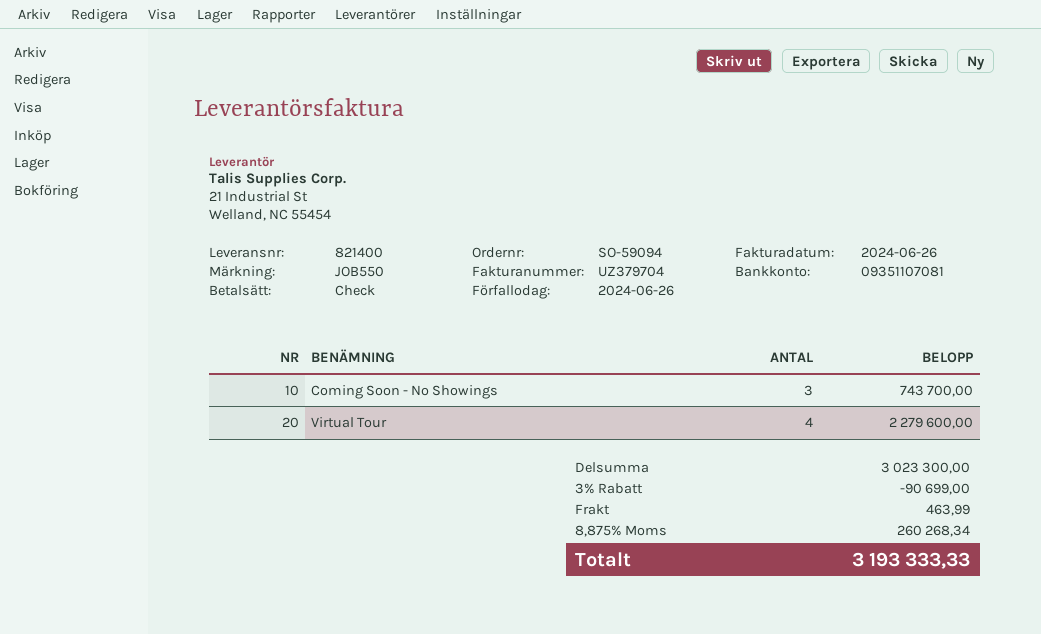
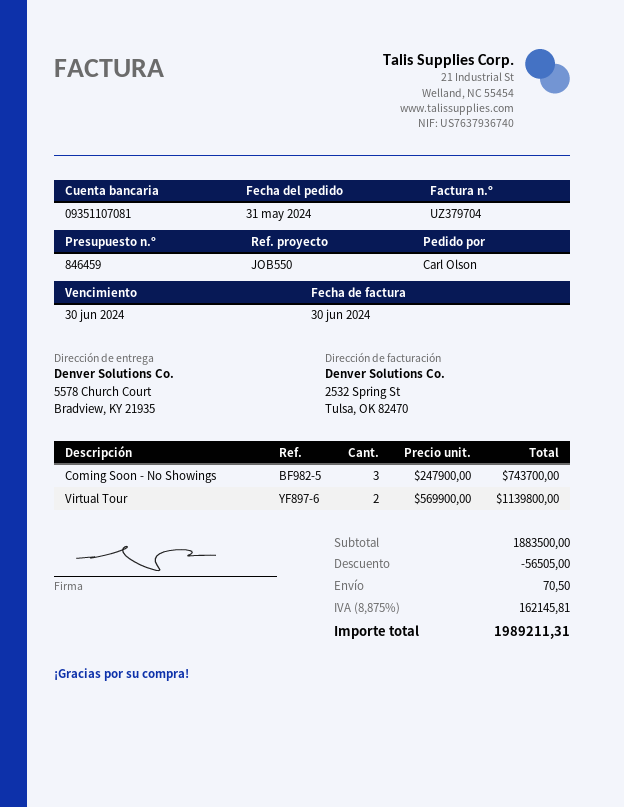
invoice date: 2024-06-26 -> 2024-06-30
due date: 2024-06-26 -> 2024-06-30
Virtual Tour: 4 for 2279600.00 -> 2 for 1139800.00
subtotal: 3023300.00 -> 1883500.00
discount: 90699.00 -> 56505.00
shipping: 463.99 -> 70.50
tax: 8.875% = 260268.34 -> 8.875% = 162145.81
total: 3193333.33 -> 1989211.31

